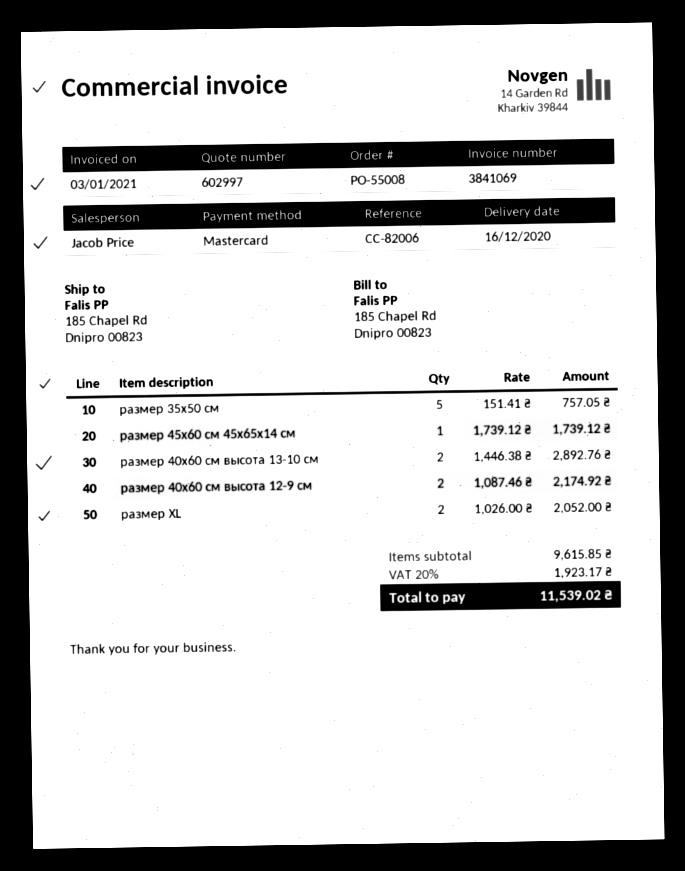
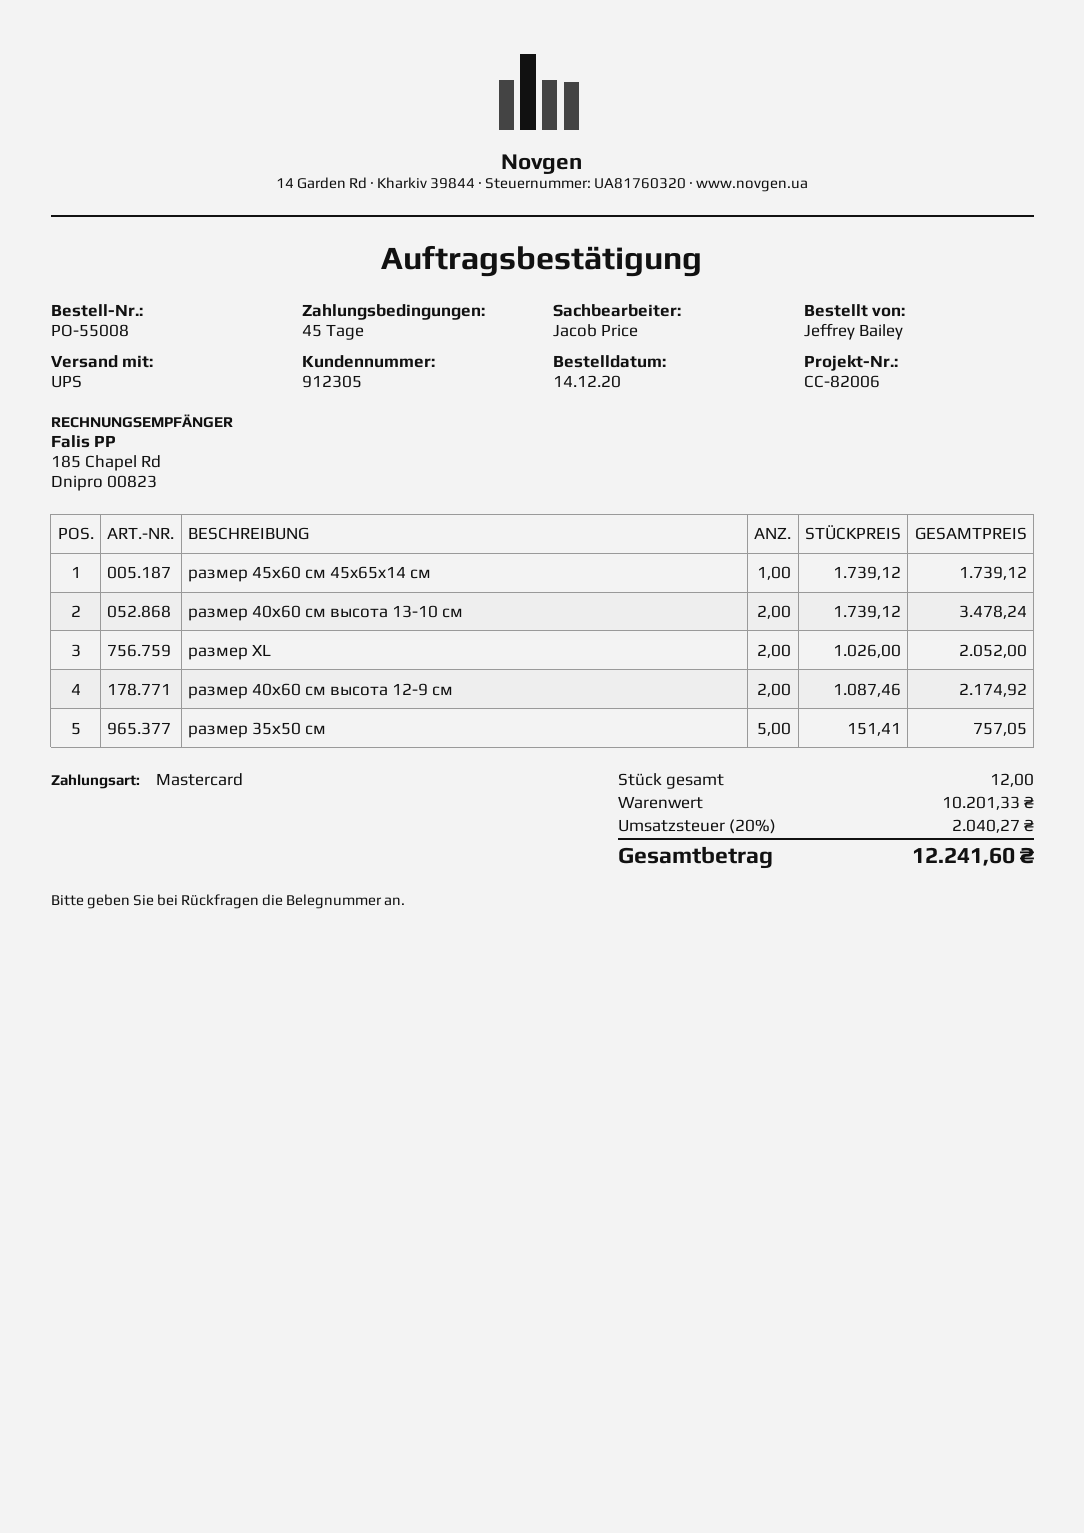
размер 40х60 см высота 13-10 см: 2 x 1446.38 = 2892.76 -> 2 x 1739.12 = 3478.24
subtotal: 9615.85 -> 10201.33
tax: 20% = 1923.17 -> 20% = 2040.27
total: 11539.02 -> 12241.60

